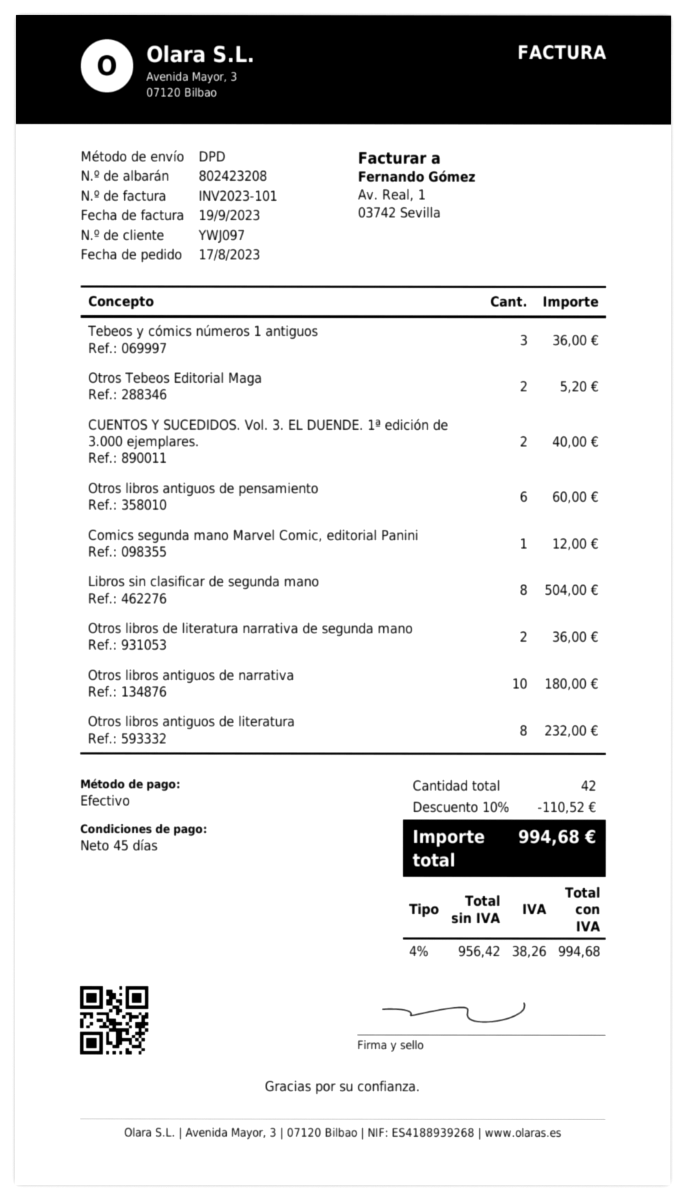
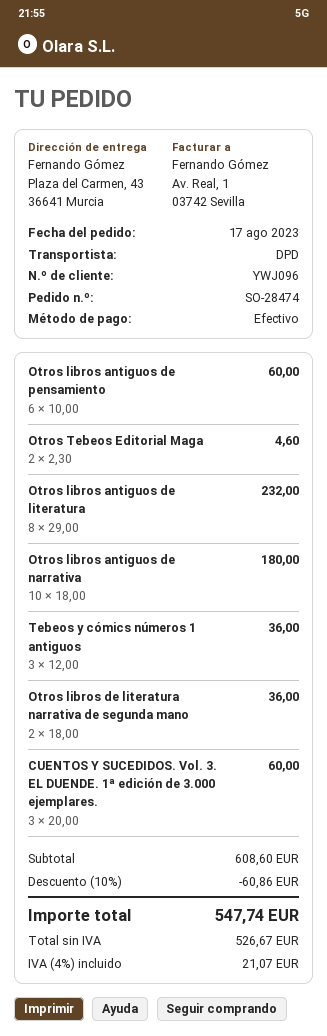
customer number: YWJ097 -> YWJ096
Otros Tebeos Editorial Maga: 2 for 5.20 -> 2 for 4.60
CUENTOS Y SUCEDIDOS. Vol. 3. EL DUENDE. 1ª edición de 3.000 ejemplares.: 2 for 40.00 -> 3 for 60.00
Comics segunda mano Marvel Comic, editorial Panini: 1 for 12.00 -> none
Libros sin clasificar de segunda mano: 8 for 504.00 -> none
discount: 10% = 110.52 -> 10% = 60.86
net: 956.42 -> 526.67
tax: 4% = 38.26 -> 4% = 21.07
total: 994.68 -> 547.74

